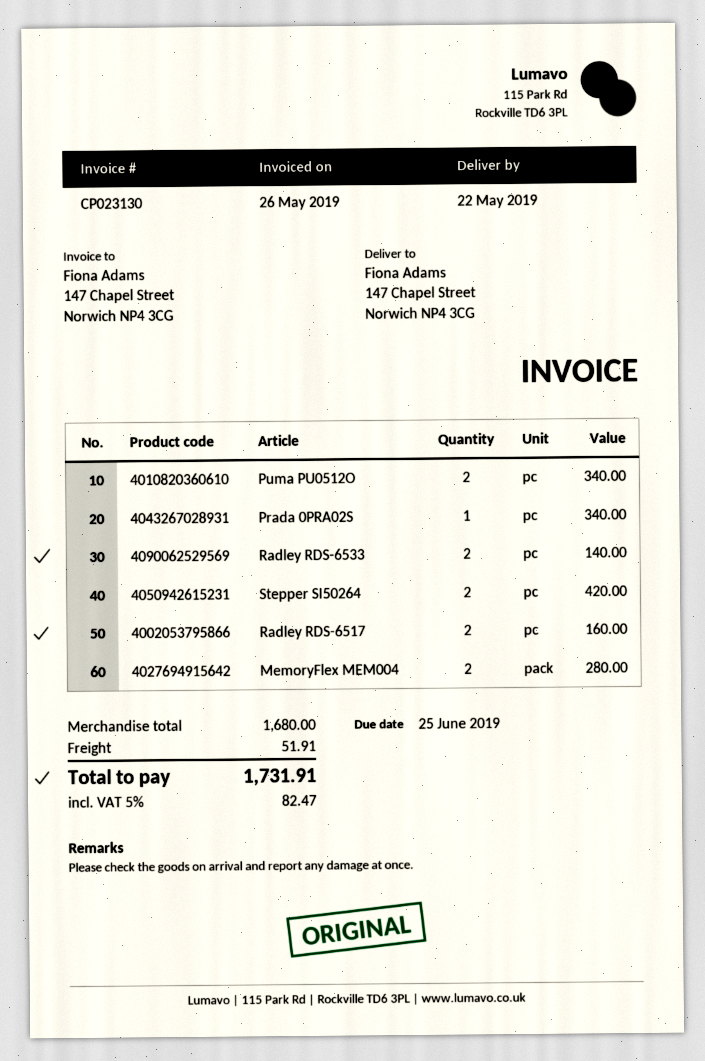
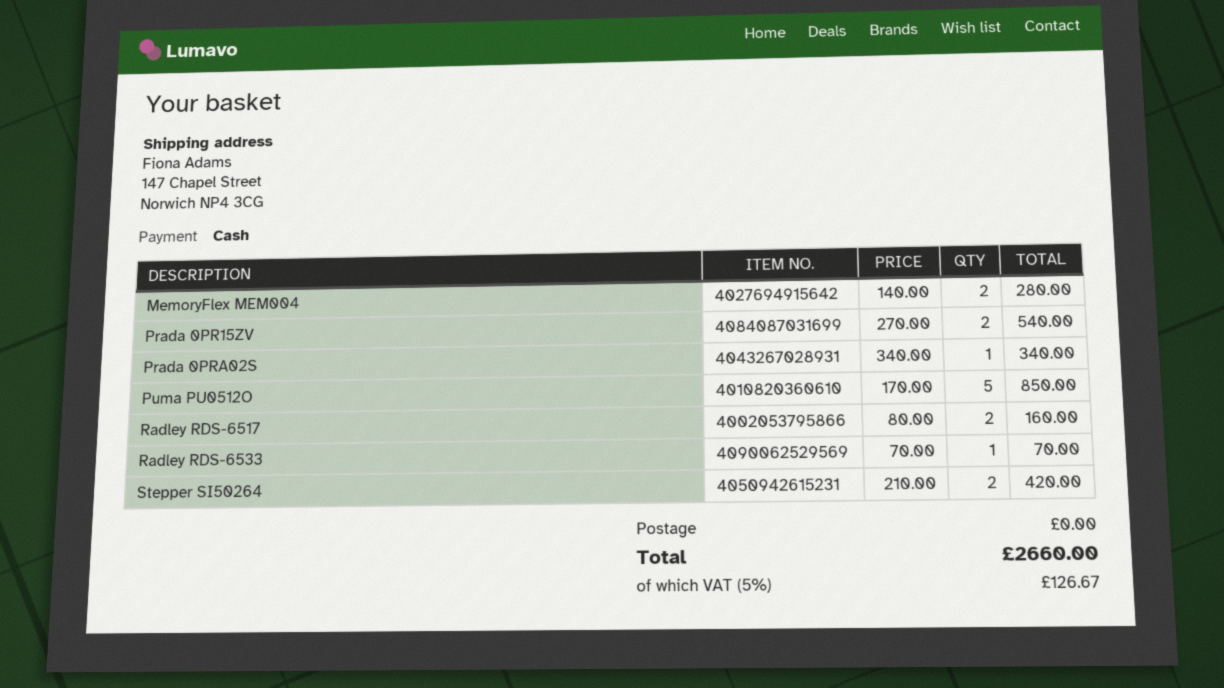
Puma PU0512O: 2 for 340.00 -> 5 for 850.00
Radley RDS-6533: 2 for 140.00 -> 1 for 70.00
Prada 0PR15ZV: none -> 2 for 540.00
shipping: 51.91 -> 0.00
tax: 5% = 82.47 -> 5% = 126.67
total: 1731.91 -> 2660.00

